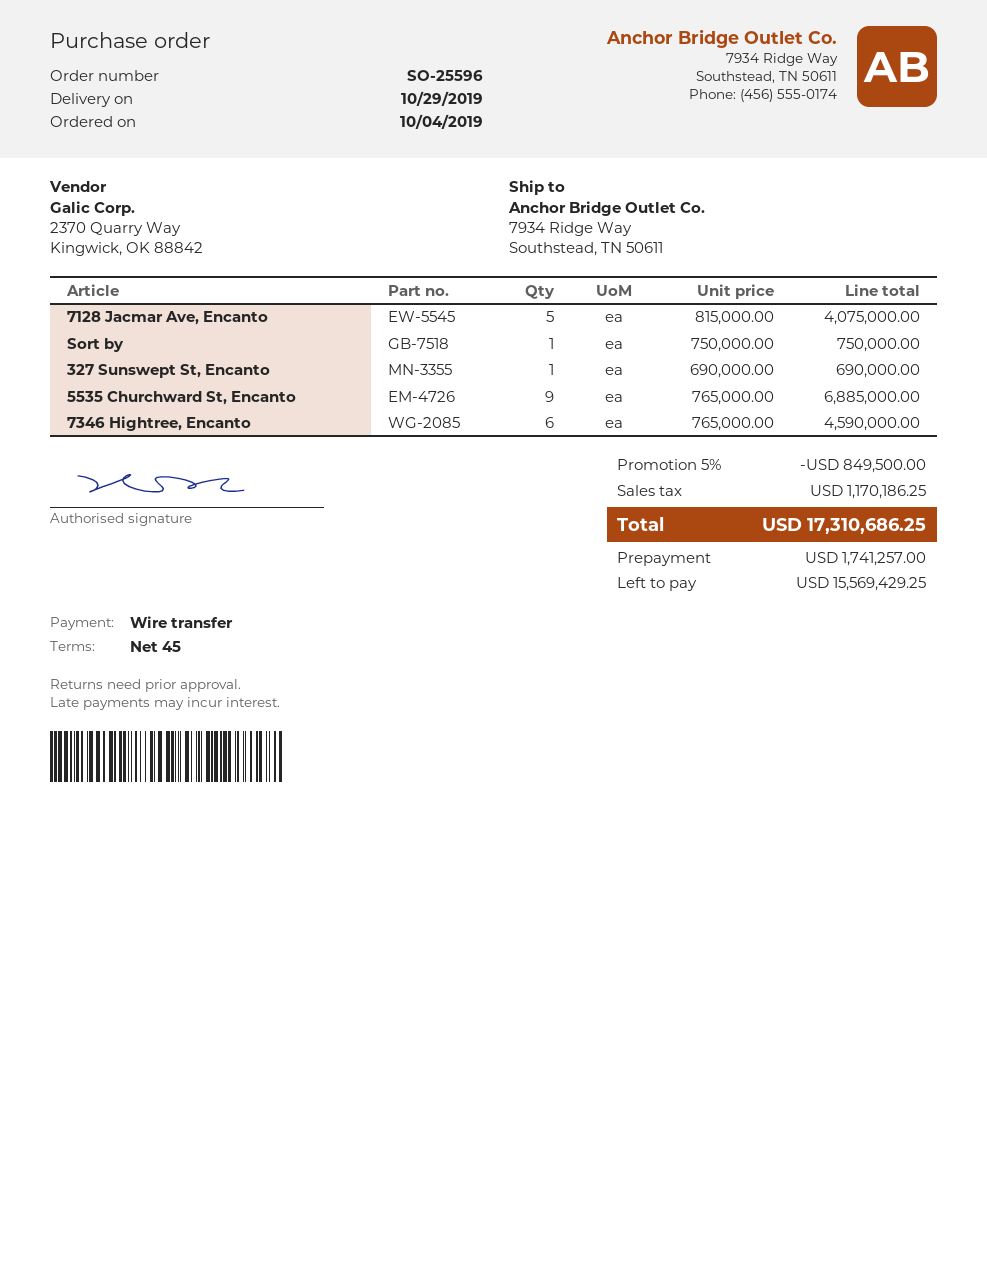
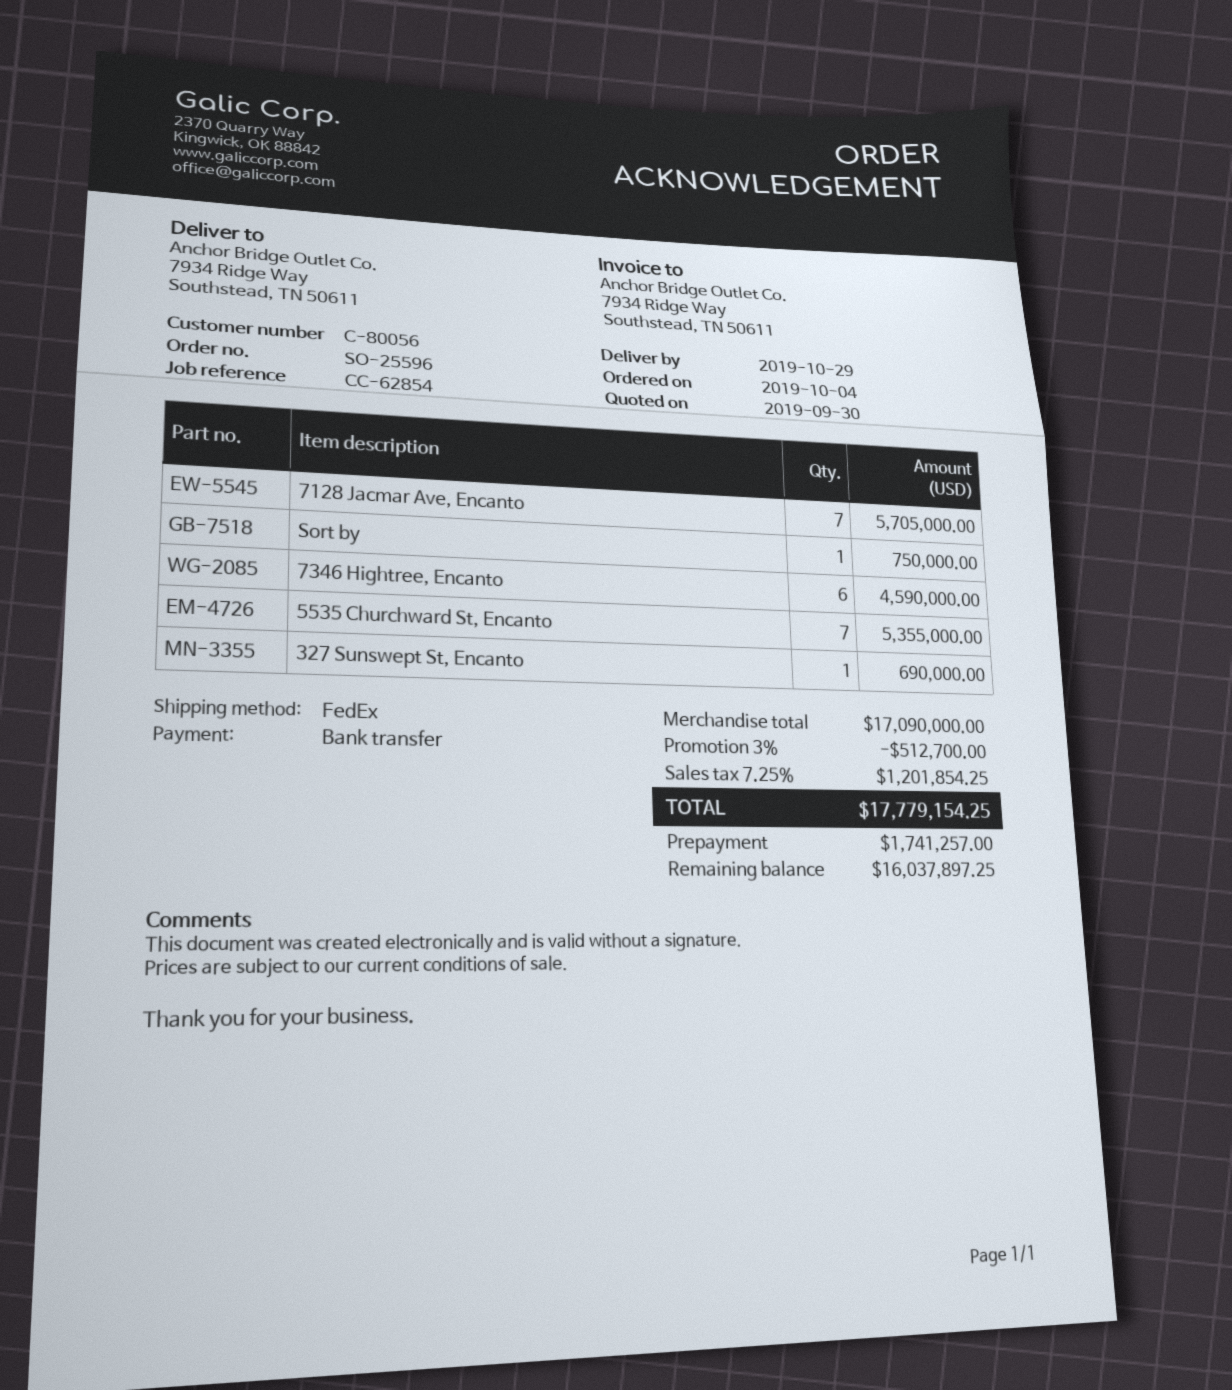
7128 Jacmar Ave, Encanto: 5 for 4075000.00 -> 7 for 5705000.00
5535 Churchward St, Encanto: 9 for 6885000.00 -> 7 for 5355000.00
discount: 5% = 849500.00 -> 3% = 512700.00
tax: 1170186.25 -> 1201854.25
total: 17310686.25 -> 17779154.25
balance: 15569429.25 -> 16037897.25

